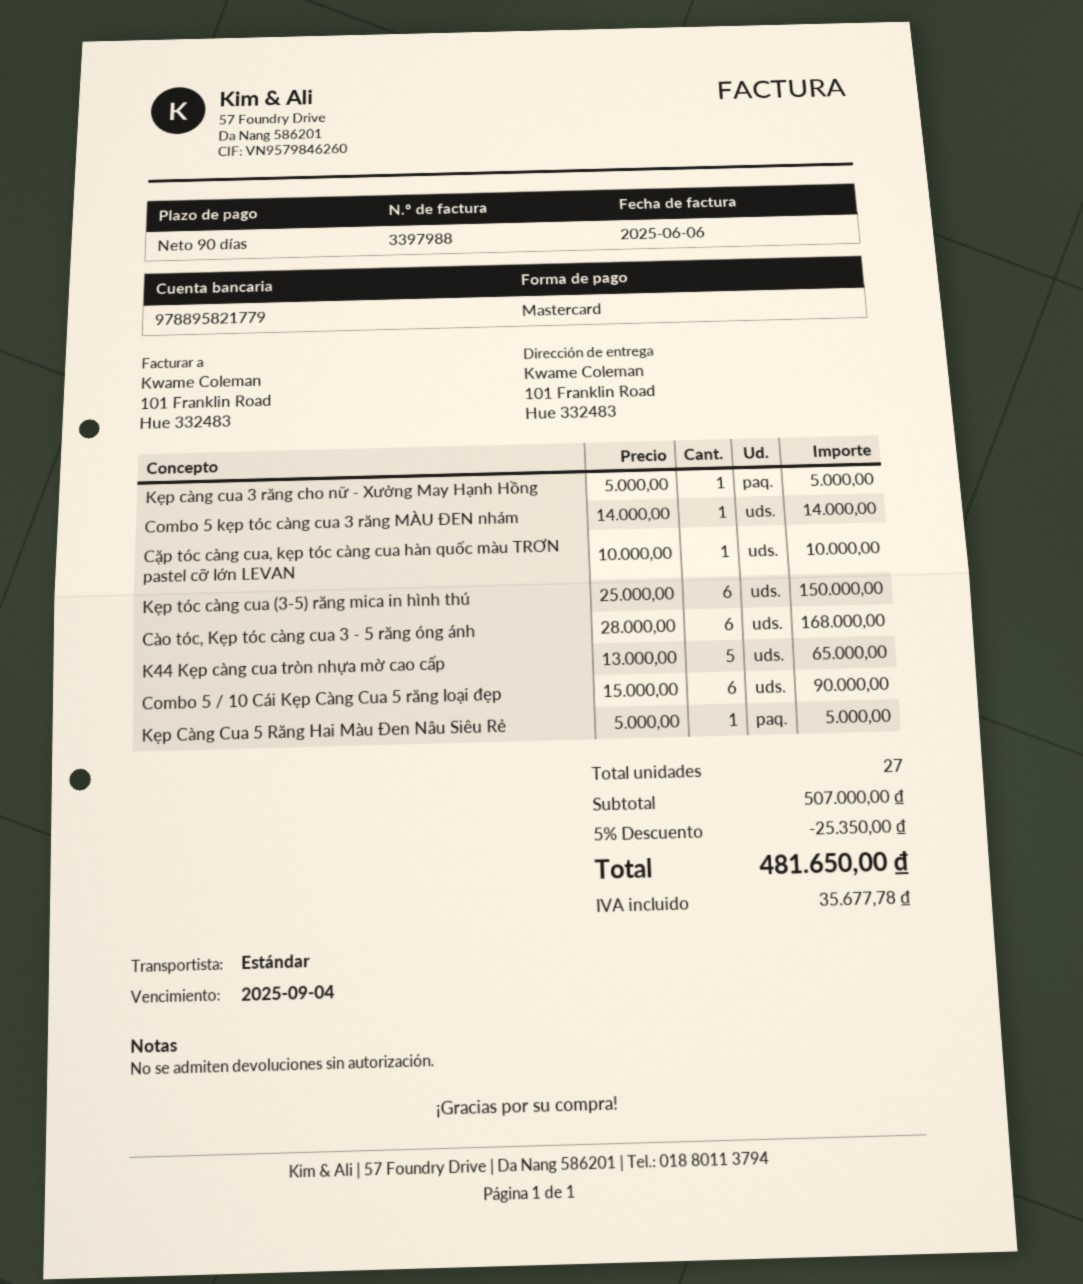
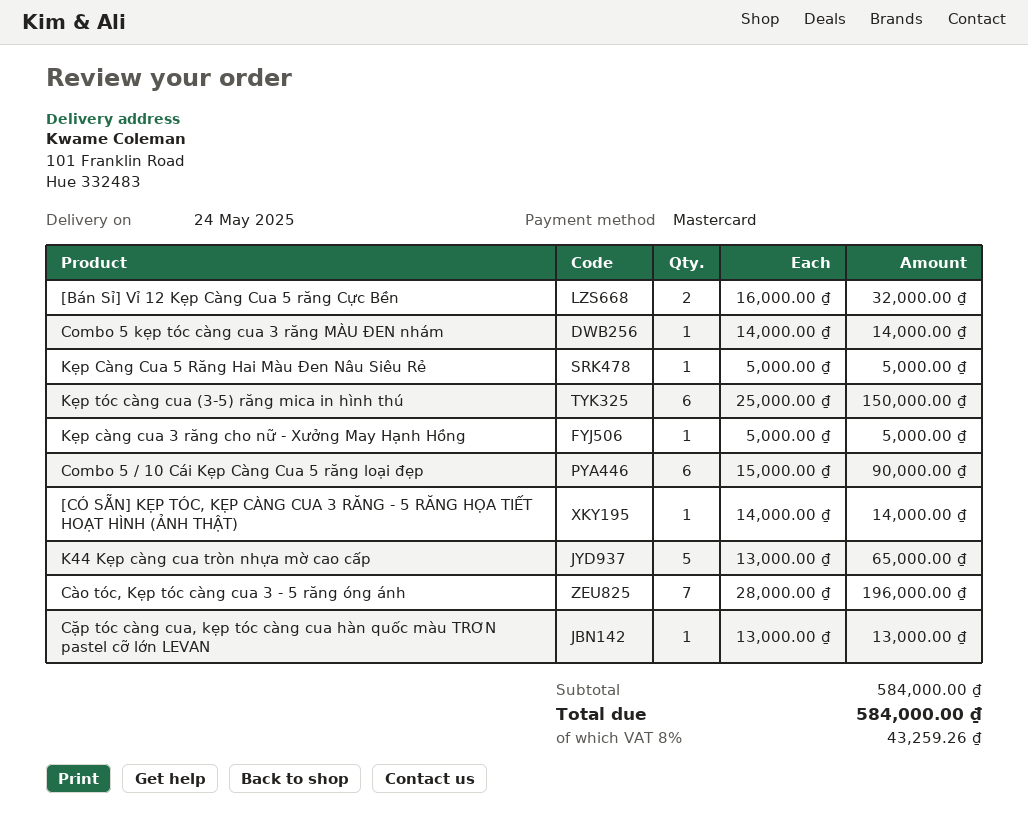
Cặp tóc càng cua, kẹp tóc càng cua hàn quốc màu TRƠN pastel cỡ lớn LEVAN: 1 x 10000.00 = 10000.00 -> 1 x 13000.00 = 13000.00
Cào tóc, Kẹp tóc càng cua 3 - 5 răng óng ánh: 6 x 28000.00 = 168000.00 -> 7 x 28000.00 = 196000.00
[Bán Sỉ] Vỉ 12 Kẹp Càng Cua 5 răng Cực Bền: none -> 2 x 16000.00 = 32000.00
[CÓ SẴN] KẸP TÓC, KẸP CÀNG CUA 3 RĂNG - 5 RĂNG HỌA TIẾT HOẠT HÌNH (ẢNH THẬT): none -> 1 x 14000.00 = 14000.00
subtotal: 507000.00 -> 584000.00
discount: 5% = 25350.00 -> none
tax: 35677.78 -> 43259.26
total: 481650.00 -> 584000.00

